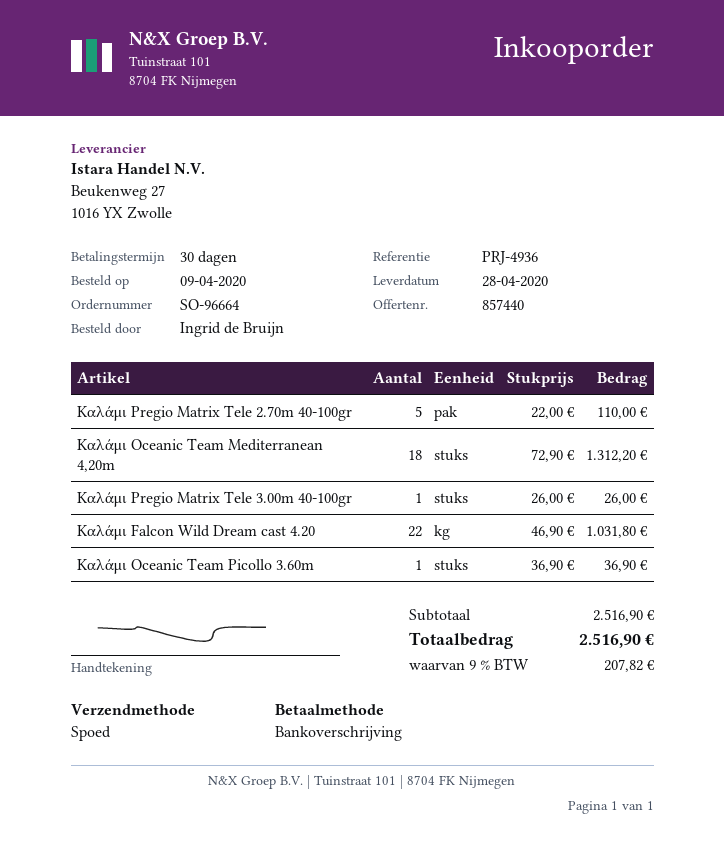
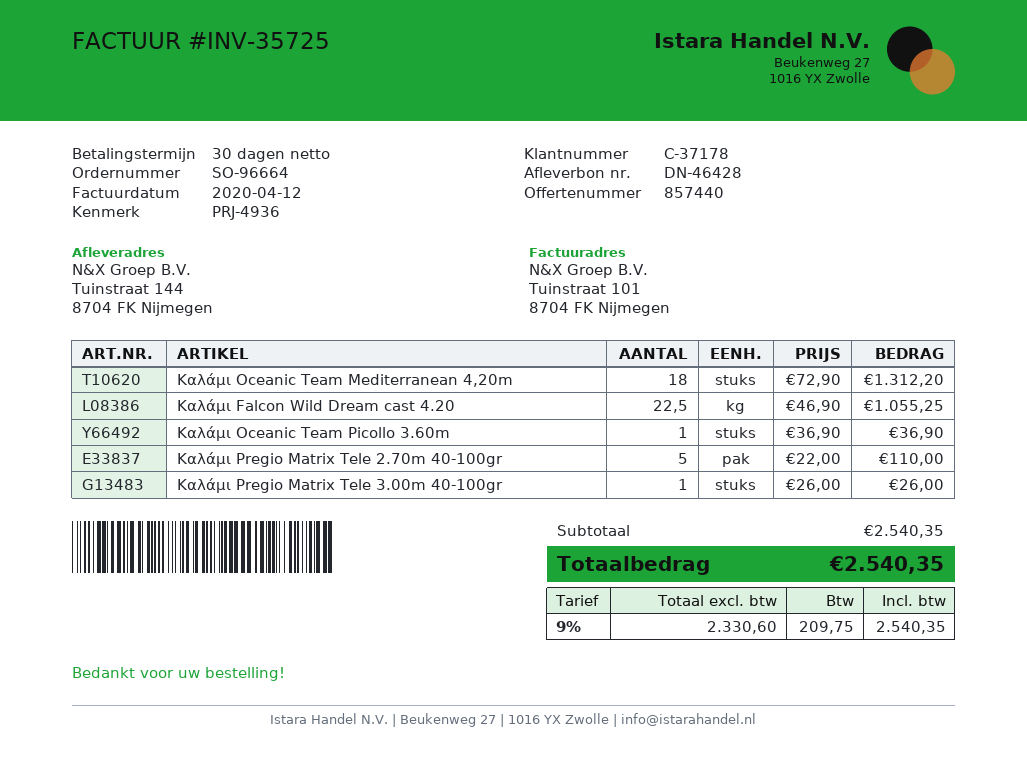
Καλάμι Falcon Wild Dream cast 4.20: 22 x 46.90 = 1031.80 -> 22.5 x 46.90 = 1055.25
subtotal: 2516.90 -> 2540.35
tax: 9% = 207.82 -> 9% = 209.75
total: 2516.90 -> 2540.35

